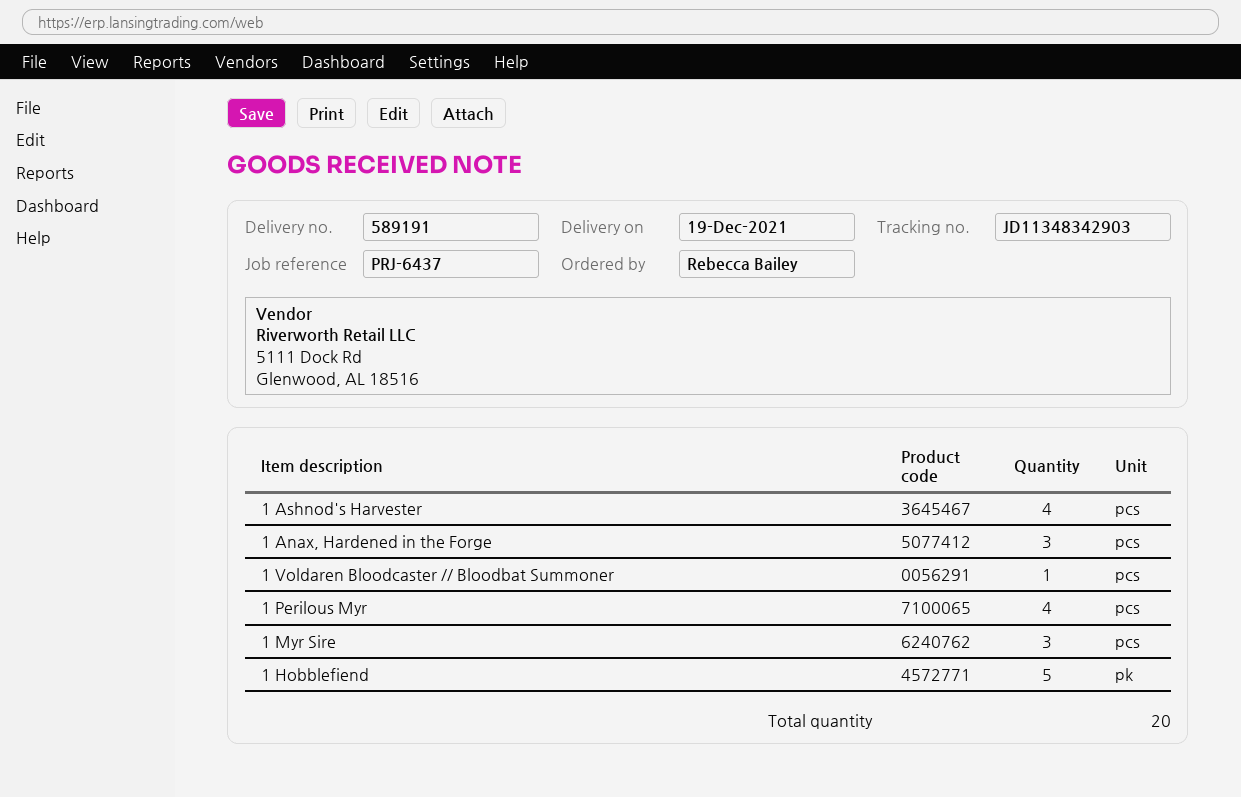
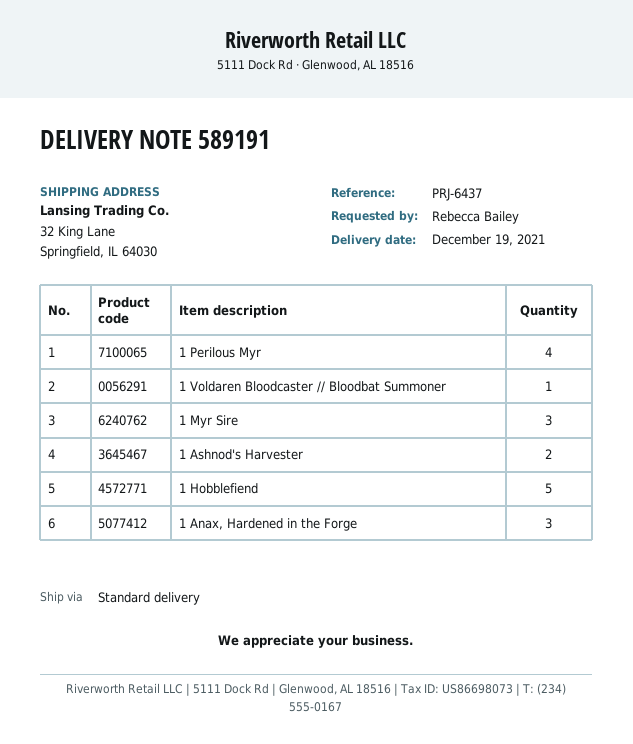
1 Ashnod's Harvester: 4 -> 2

